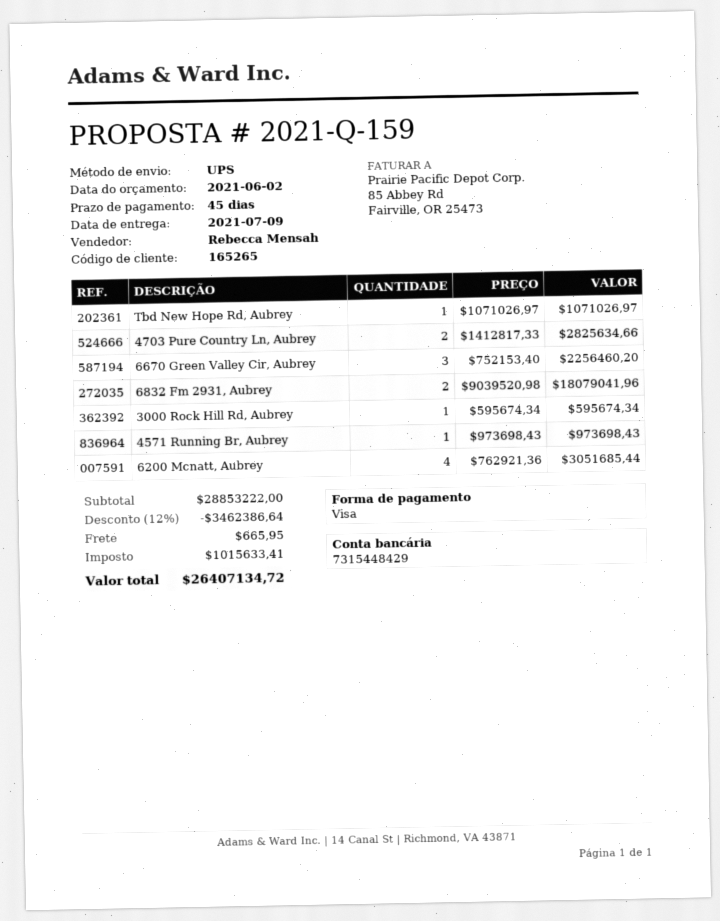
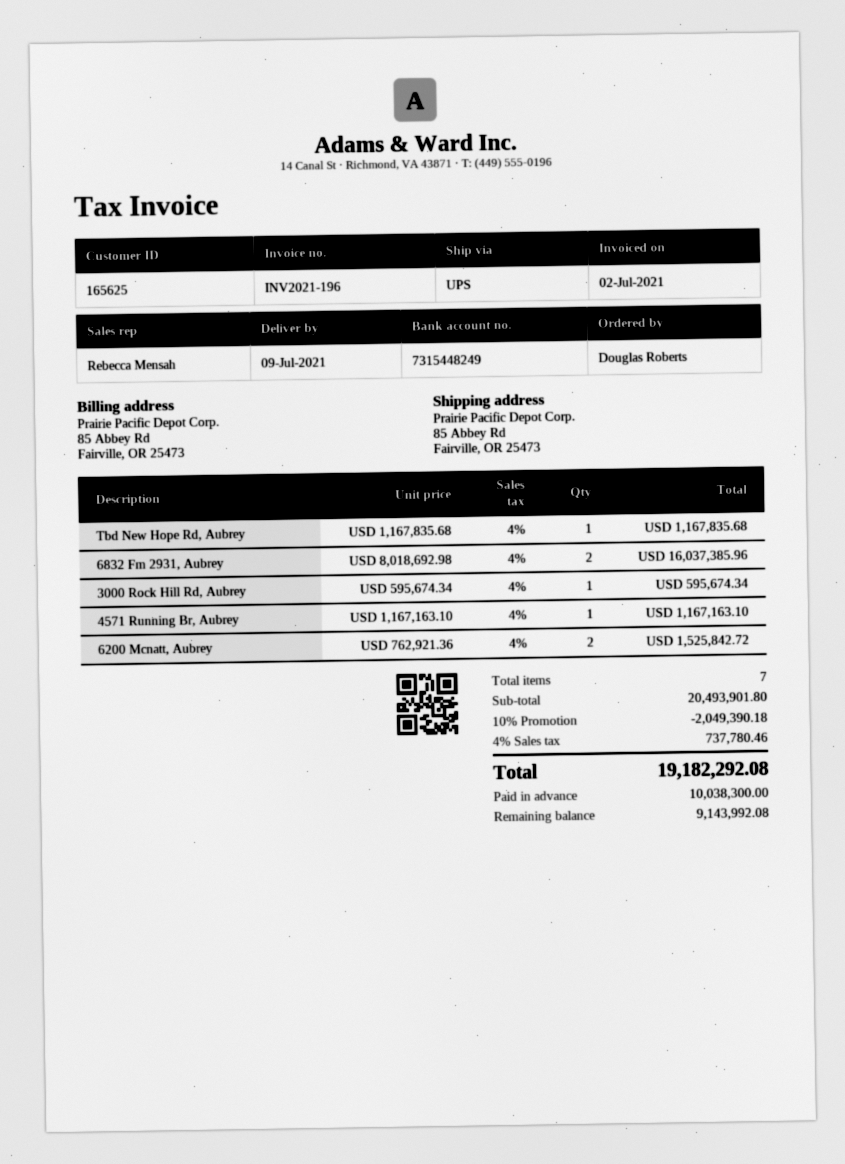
customer number: 165265 -> 165625
bank account: 7315448429 -> 7315448249
Tbd New Hope Rd, Aubrey: 1 x 1071026.97 = 1071026.97 -> 1 x 1167835.68 = 1167835.68
4703 Pure Country Ln, Aubrey: 2 x 1412817.33 = 2825634.66 -> none
6670 Green Valley Cir, Aubrey: 3 x 752153.40 = 2256460.20 -> none
6832 Fm 2931, Aubrey: 2 x 9039520.98 = 18079041.96 -> 2 x 8018692.98 = 16037385.96
4571 Running Br, Aubrey: 1 x 973698.43 = 973698.43 -> 1 x 1167163.10 = 1167163.10
6200 Mcnatt, Aubrey: 4 x 762921.36 = 3051685.44 -> 2 x 762921.36 = 1525842.72
subtotal: 28853222.00 -> 20493901.80
discount: 12% = 3462386.64 -> 10% = 2049390.18
shipping: 665.95 -> none
tax: 1015633.41 -> 737780.46
total: 26407134.72 -> 19182292.08

